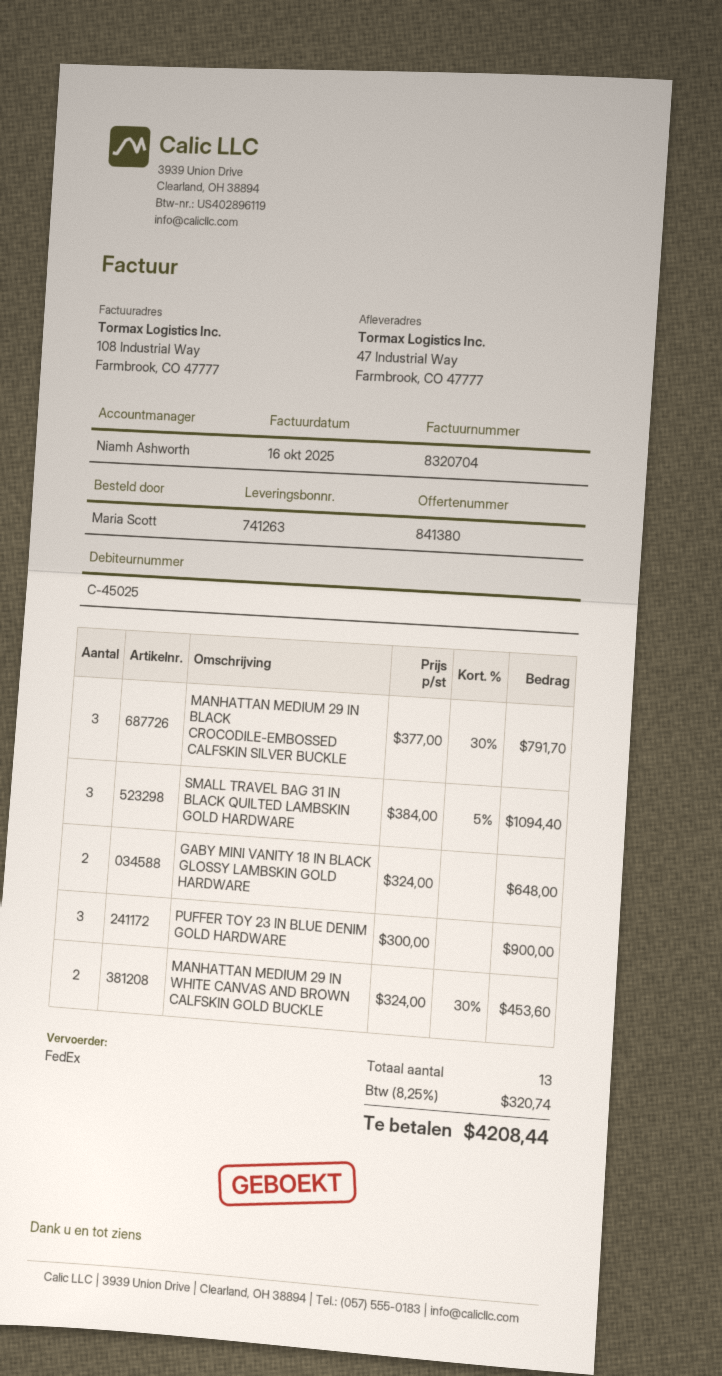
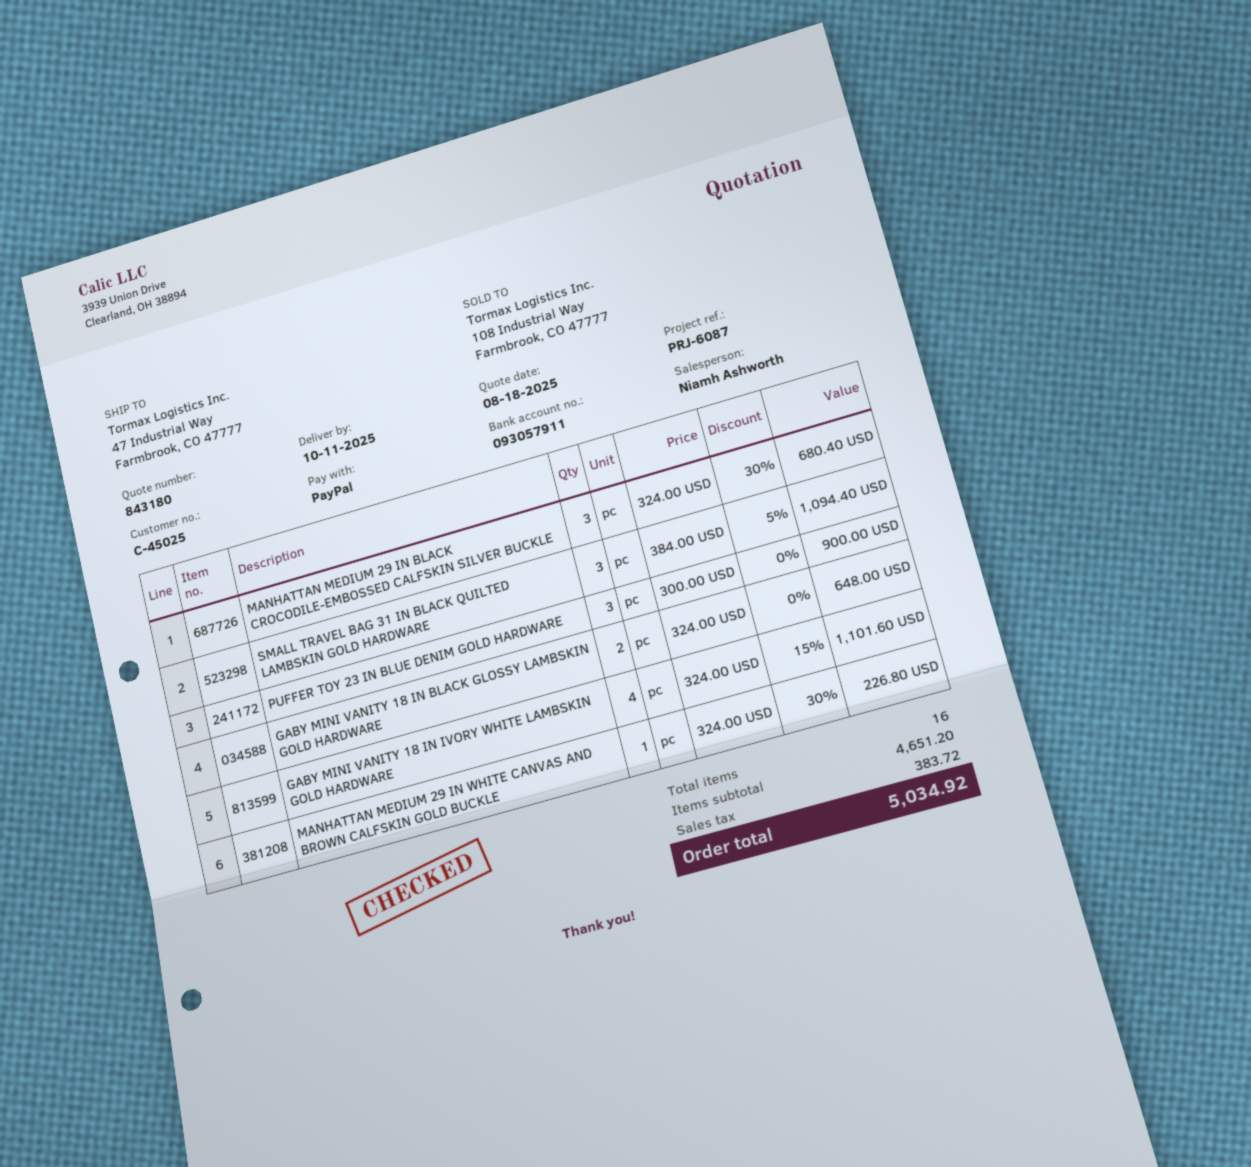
quote number: 841380 -> 843180
MANHATTAN MEDIUM 29 IN BLACK CROCODILE-EMBOSSED CALFSKIN SILVER BUCKLE: 3 x 377.00 - 30% = 791.70 -> 3 x 324.00 - 30% = 680.40
MANHATTAN MEDIUM 29 IN WHITE CANVAS AND BROWN CALFSKIN GOLD BUCKLE: 2 x 324.00 - 30% = 453.60 -> 1 x 324.00 - 30% = 226.80
GABY MINI VANITY 18 IN IVORY WHITE LAMBSKIN GOLD HARDWARE: none -> 4 x 324.00 - 15% = 1101.60
total quantity: 13 -> 16
tax: 320.74 -> 383.72
total: 4208.44 -> 5034.92

